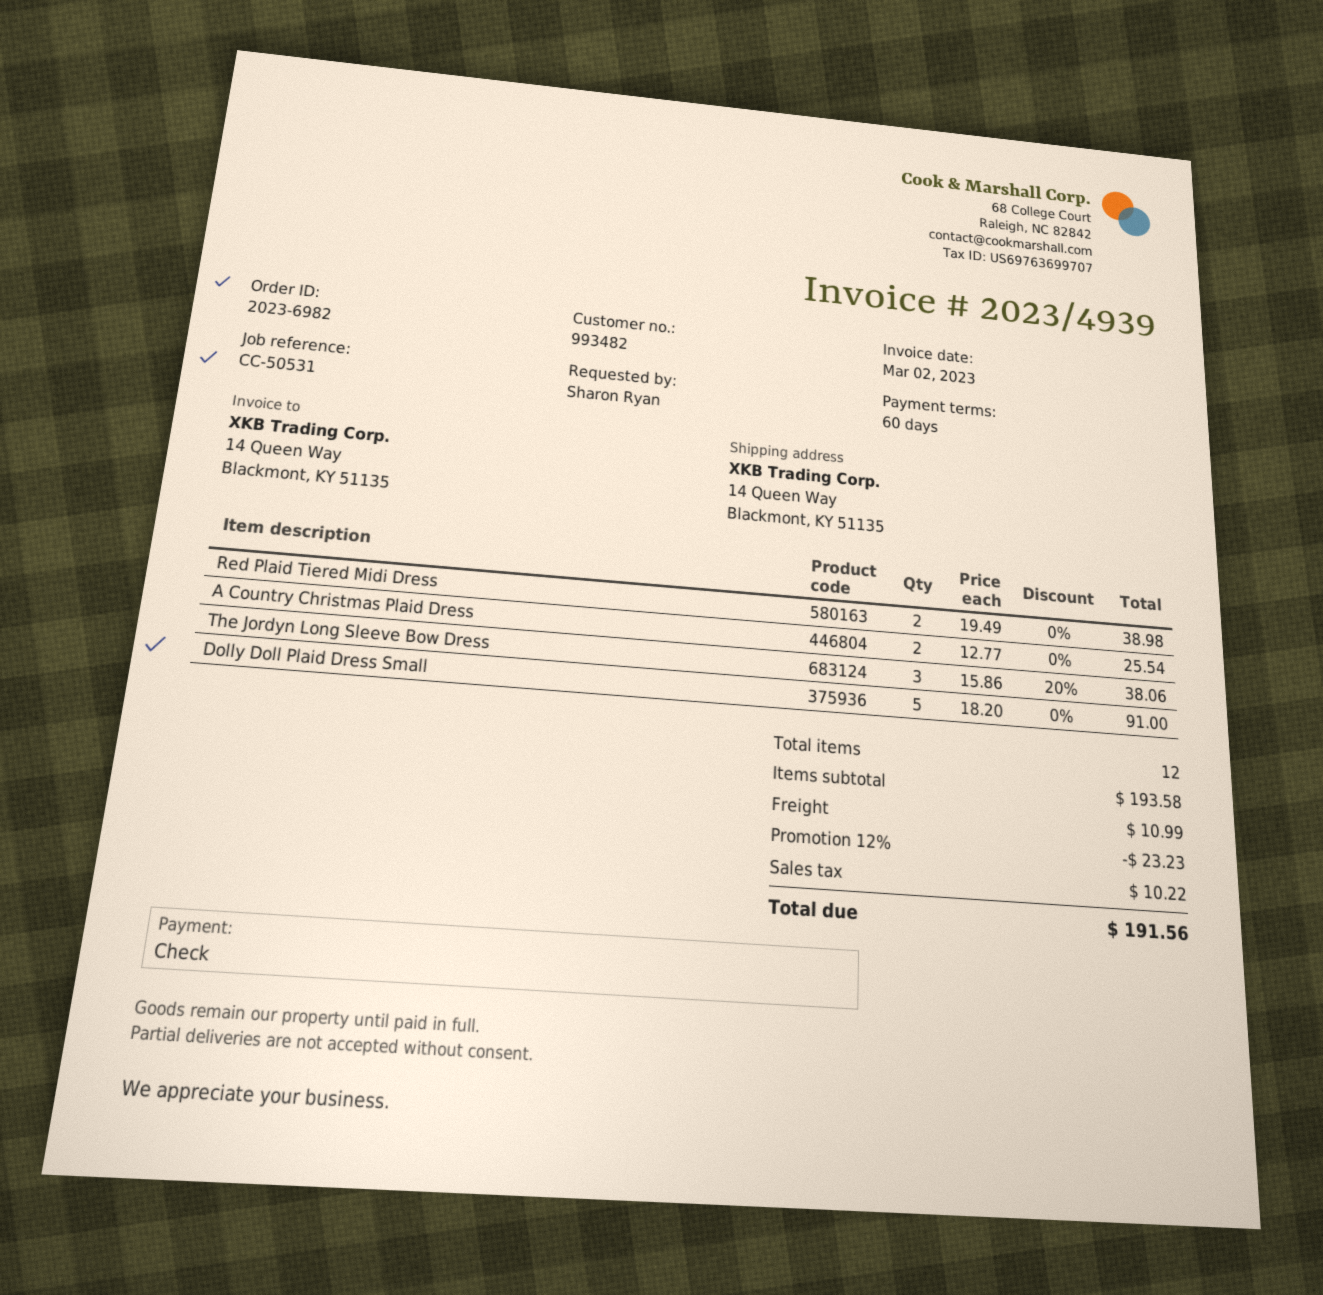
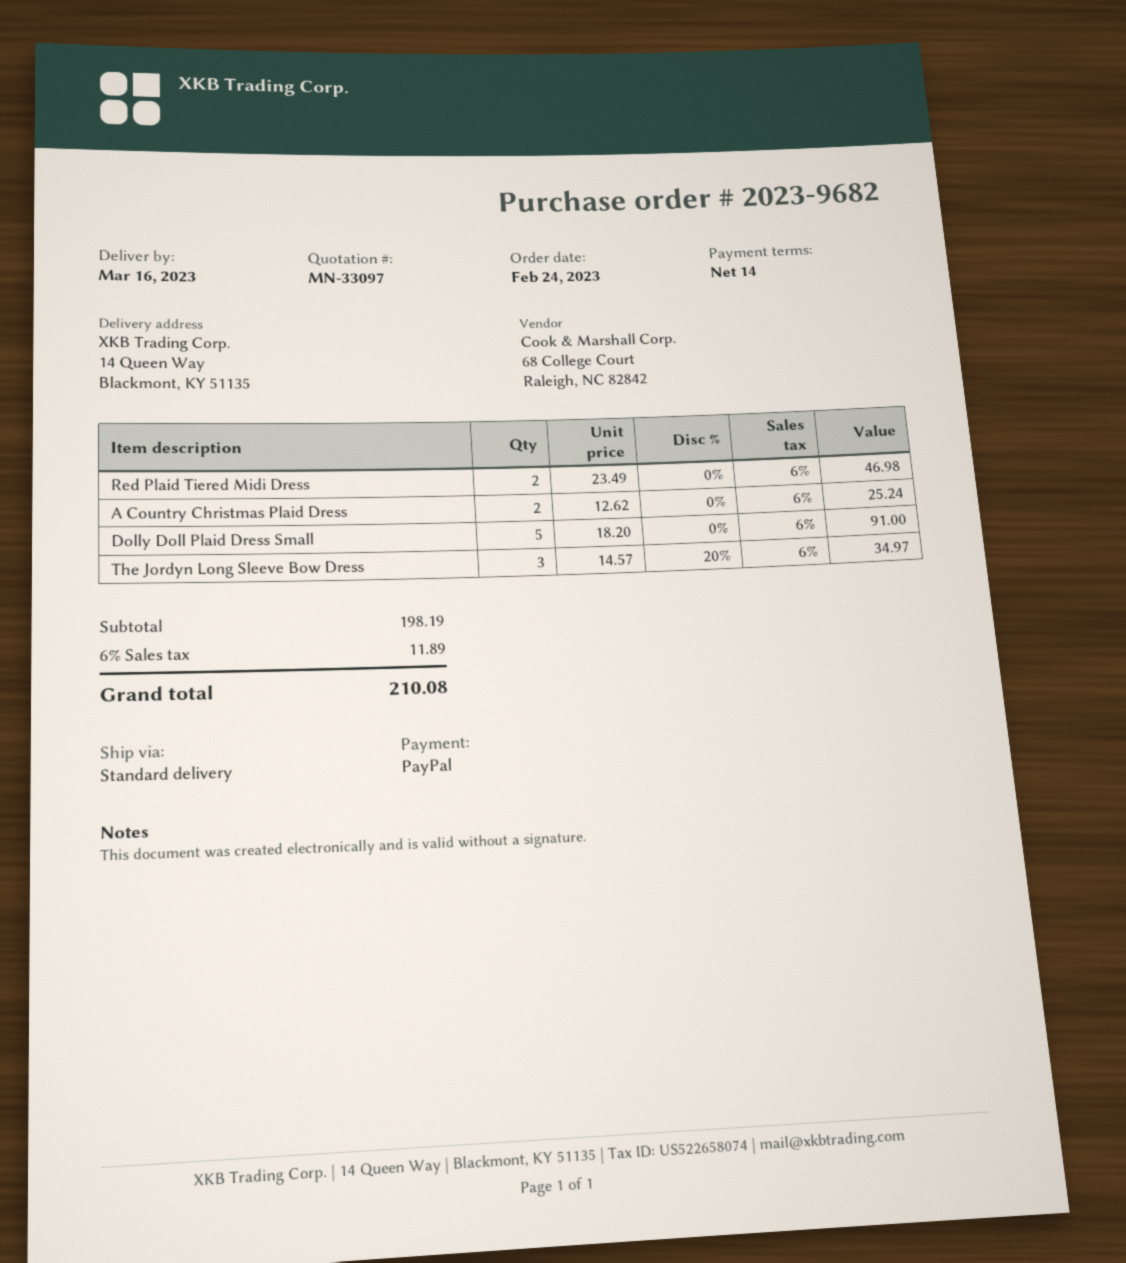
order number: 2023-6982 -> 2023-9682
payment terms: 60 days -> 14 days
payment method: cheque -> PayPal
Red Plaid Tiered Midi Dress: 2 x 19.49 = 38.98 -> 2 x 23.49 = 46.98
A Country Christmas Plaid Dress: 2 x 12.77 = 25.54 -> 2 x 12.62 = 25.24
The Jordyn Long Sleeve Bow Dress: 3 x 15.86 - 20% = 38.06 -> 3 x 14.57 - 20% = 34.97
subtotal: 193.58 -> 198.19
discount: 12% = 23.23 -> none
shipping: 10.99 -> none
tax: 10.22 -> 11.89
total: 191.56 -> 210.08

